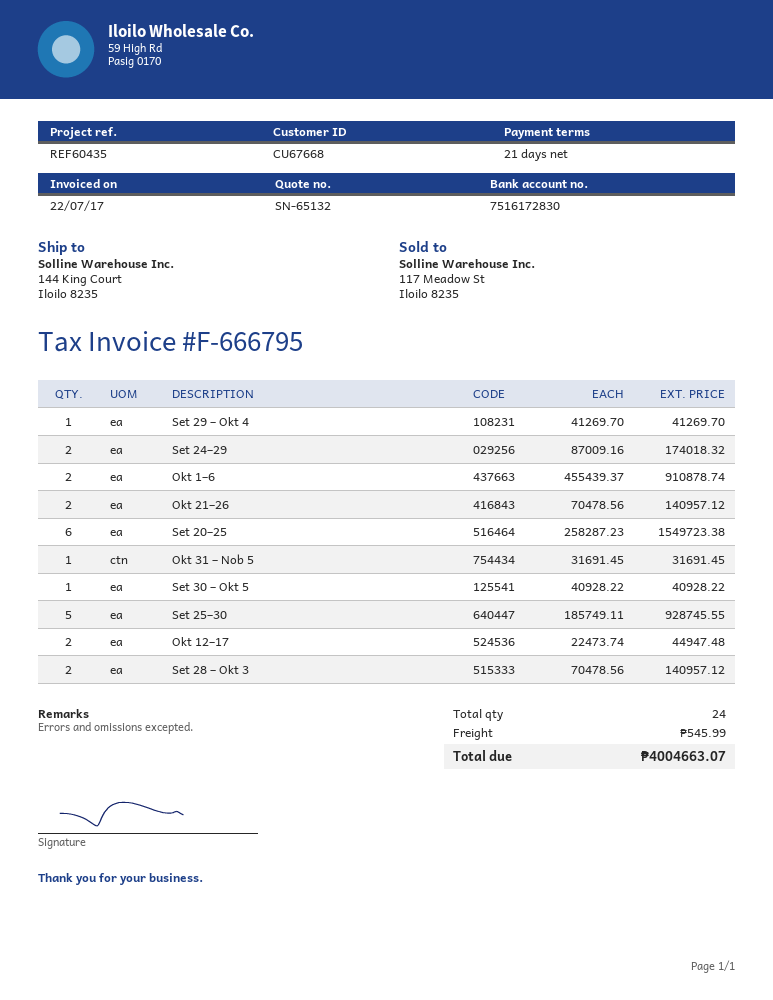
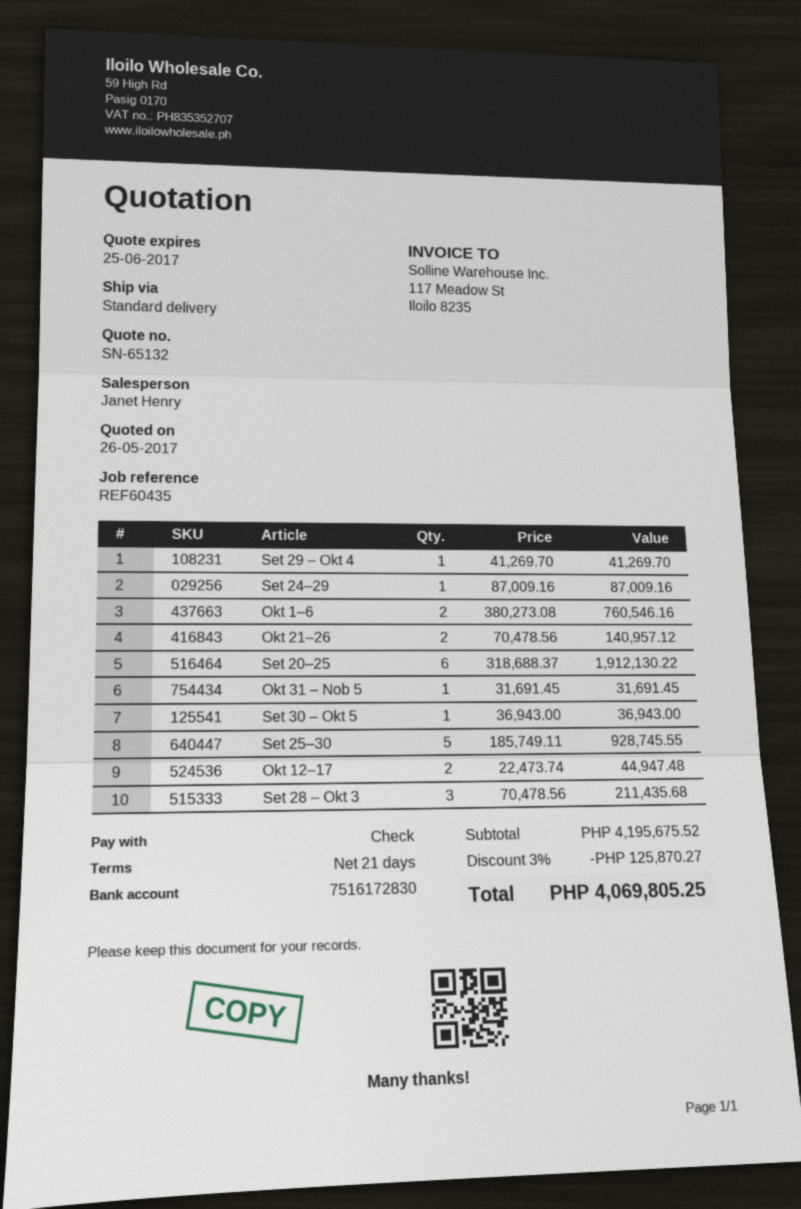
Set 24–29: 2 x 87009.16 = 174018.32 -> 1 x 87009.16 = 87009.16
Okt 1–6: 2 x 455439.37 = 910878.74 -> 2 x 380273.08 = 760546.16
Set 20–25: 6 x 258287.23 = 1549723.38 -> 6 x 318688.37 = 1912130.22
Set 30 – Okt 5: 1 x 40928.22 = 40928.22 -> 1 x 36943.00 = 36943.00
Set 28 – Okt 3: 2 x 70478.56 = 140957.12 -> 3 x 70478.56 = 211435.68
discount: none -> 3% = 125870.27
shipping: 545.99 -> none
total: 4004663.07 -> 4069805.25

